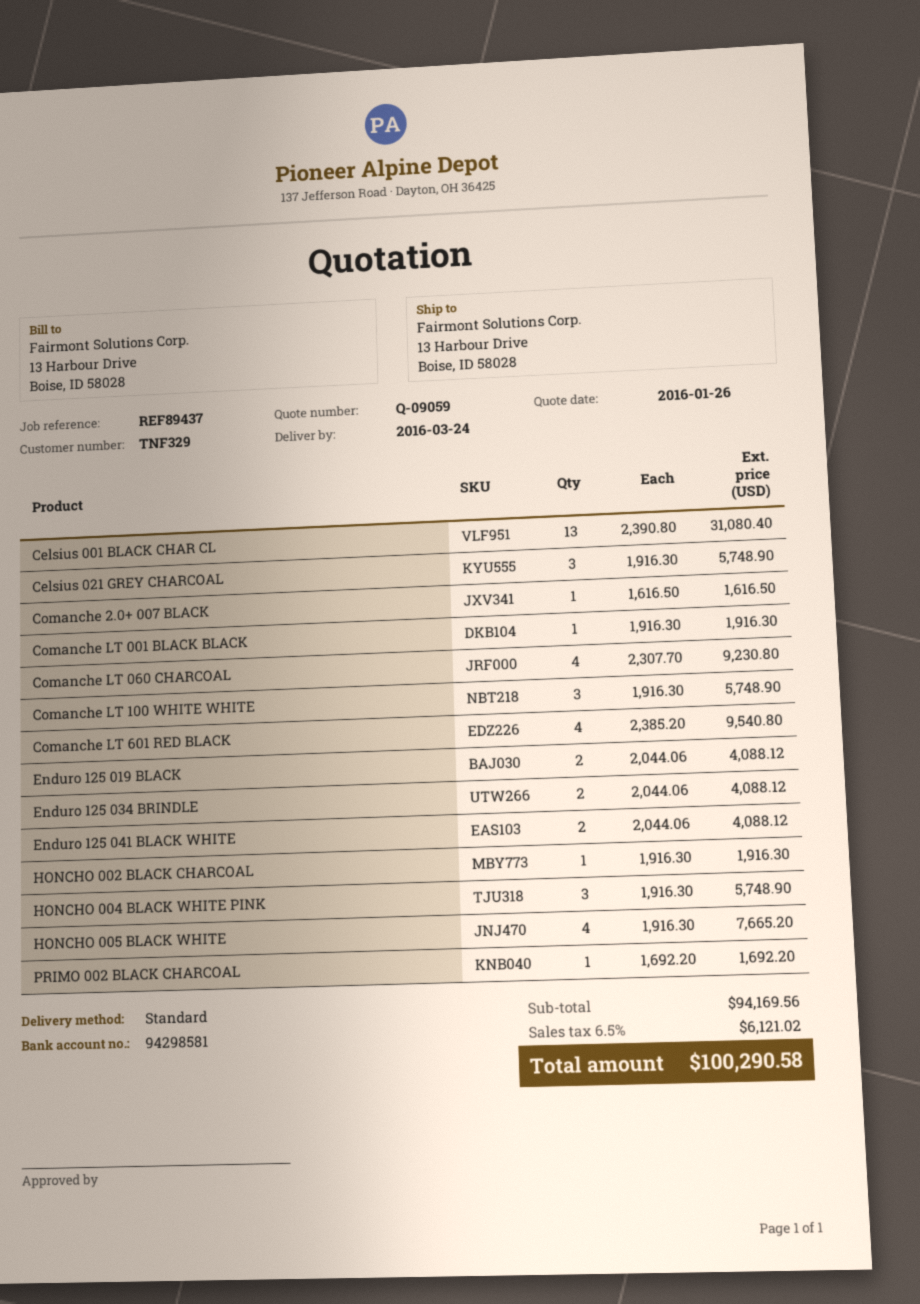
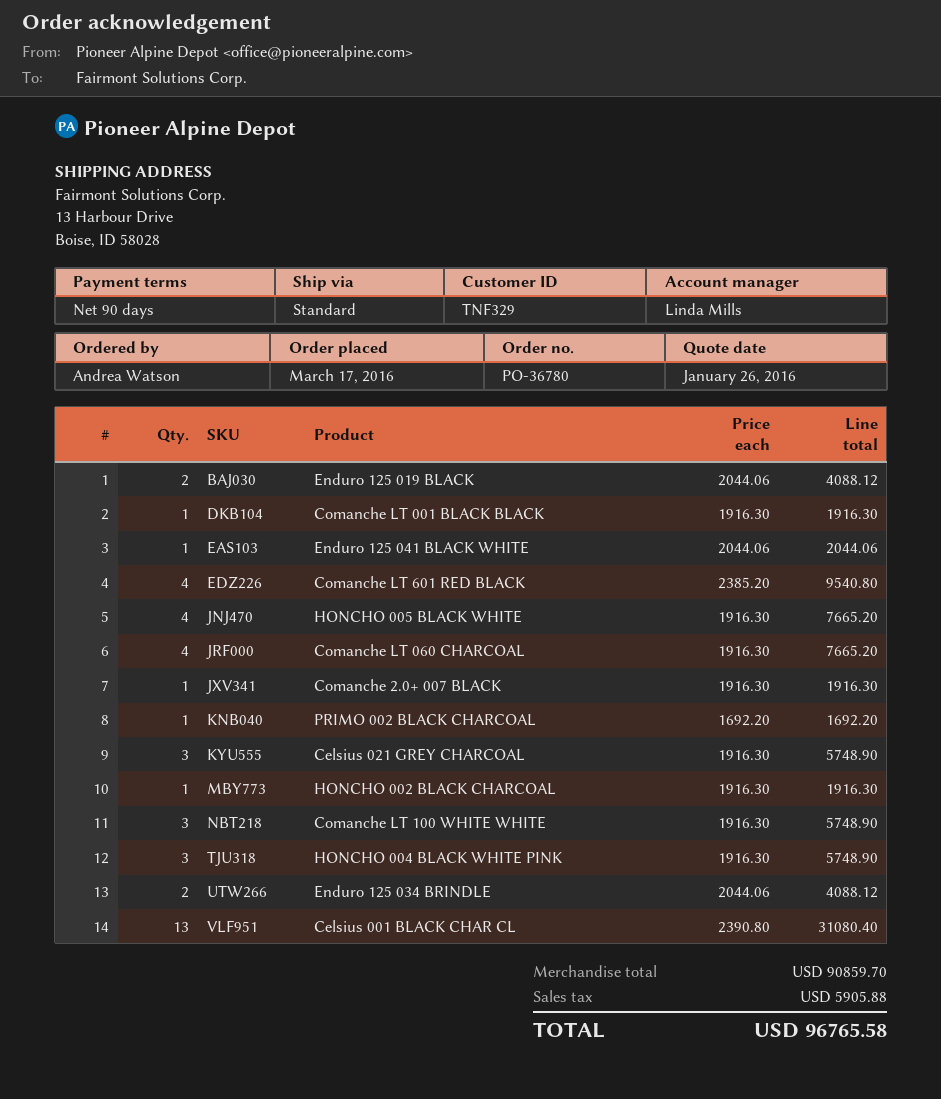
Comanche 2.0+ 007 BLACK: 1 x 1616.50 = 1616.50 -> 1 x 1916.30 = 1916.30
Comanche LT 060 CHARCOAL: 4 x 2307.70 = 9230.80 -> 4 x 1916.30 = 7665.20
Enduro 125 041 BLACK WHITE: 2 x 2044.06 = 4088.12 -> 1 x 2044.06 = 2044.06
subtotal: 94169.56 -> 90859.70
tax: 6121.02 -> 5905.88
total: 100290.58 -> 96765.58

